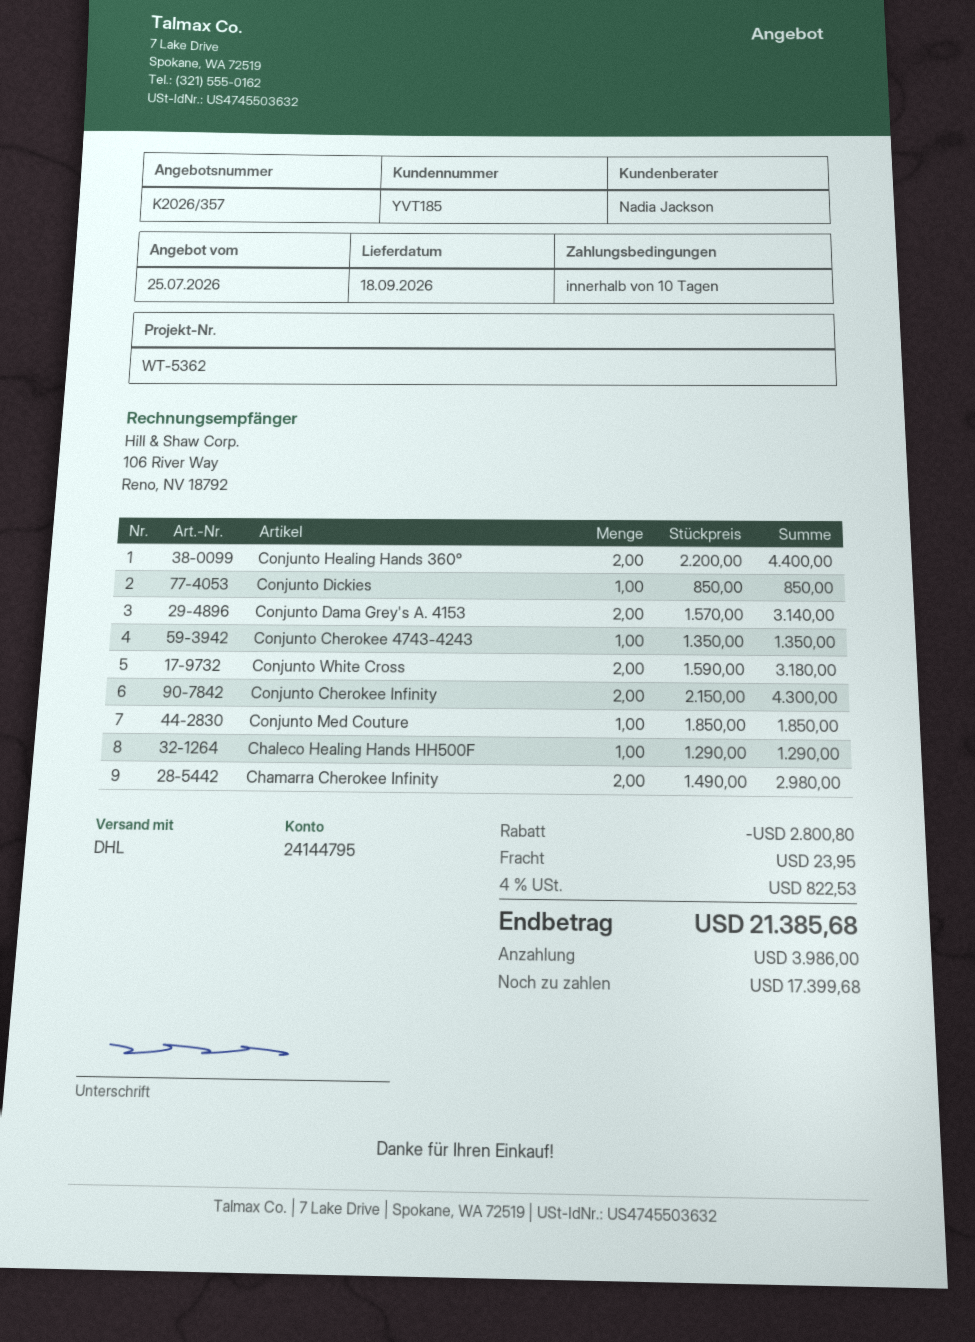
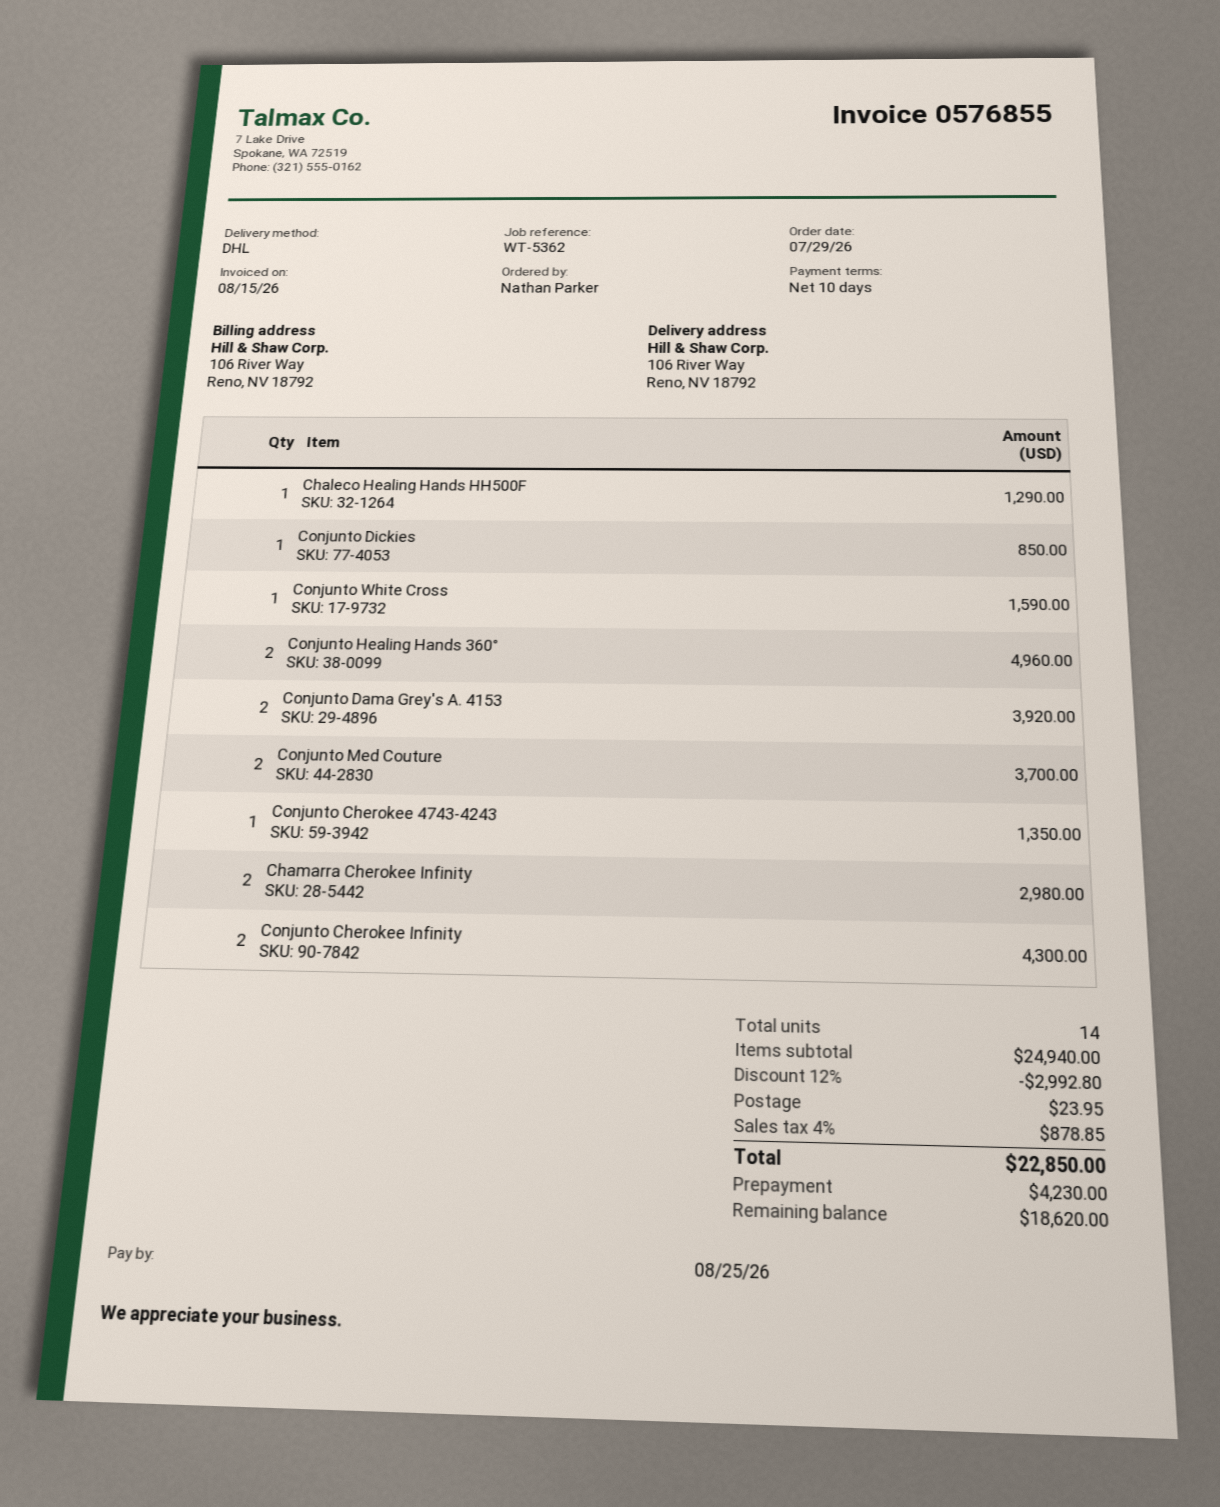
Conjunto Healing Hands 360°: 2 for 4400.00 -> 2 for 4960.00
Conjunto Dama Grey's A. 4153: 2 for 3140.00 -> 2 for 3920.00
Conjunto White Cross: 2 for 3180.00 -> 1 for 1590.00
Conjunto Med Couture: 1 for 1850.00 -> 2 for 3700.00
discount: 2800.80 -> 2992.80
tax: 4% = 822.53 -> 4% = 878.85
total: 21385.68 -> 22850.00
deposit: 3986.00 -> 4230.00
balance: 17399.68 -> 18620.00

